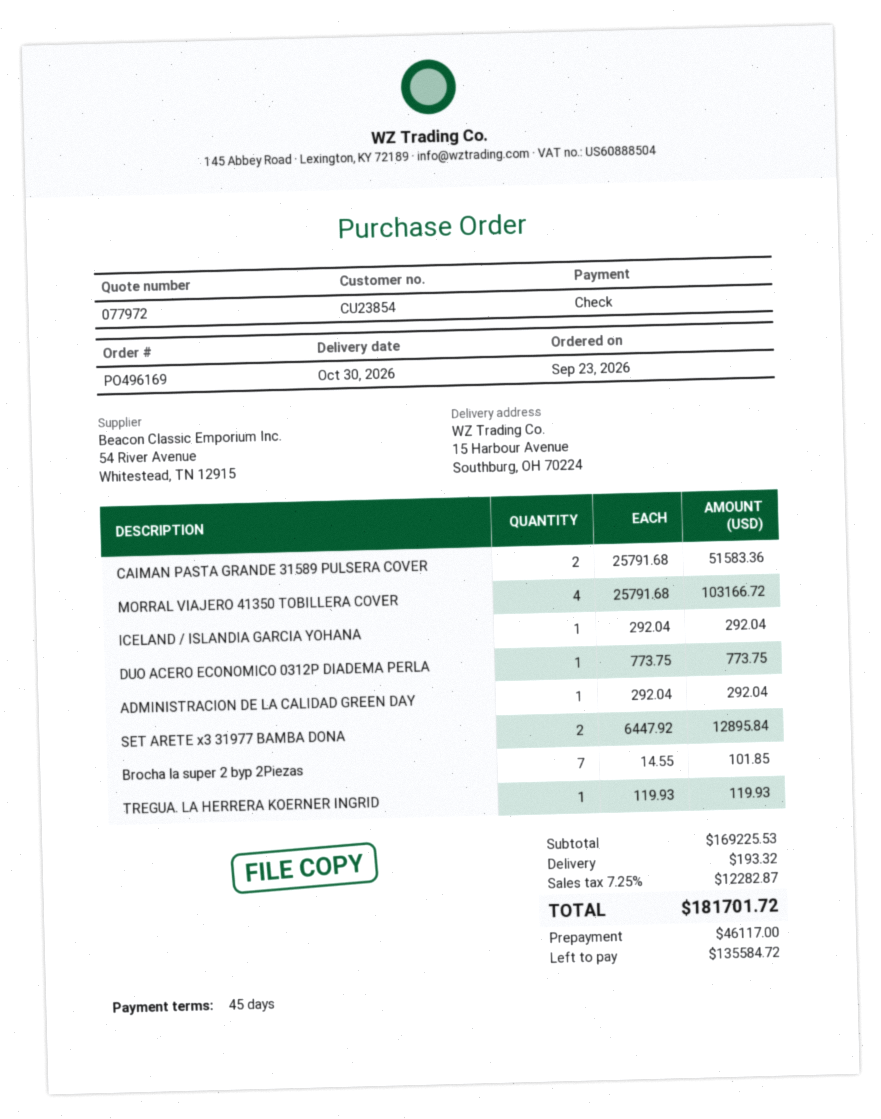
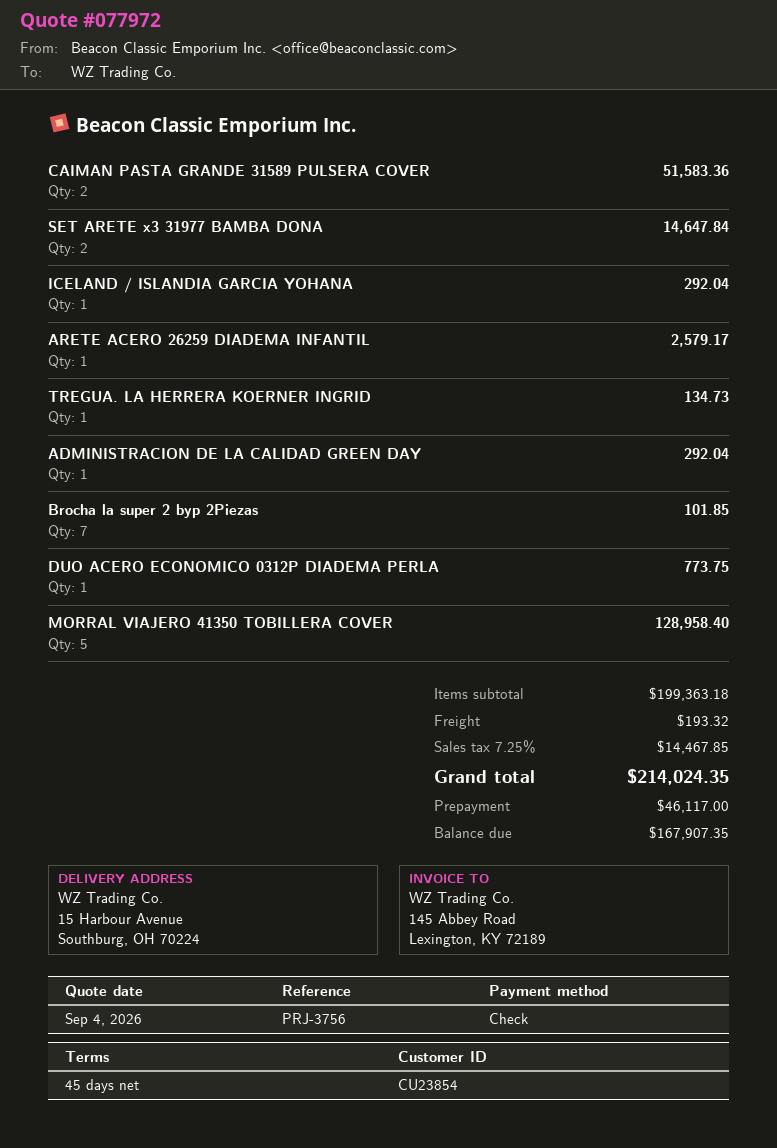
MORRAL VIAJERO 41350 TOBILLERA COVER: 4 for 103166.72 -> 5 for 128958.40
SET ARETE x3 31977 BAMBA DONA: 2 for 12895.84 -> 2 for 14647.84
TREGUA. LA HERRERA KOERNER INGRID: 1 for 119.93 -> 1 for 134.73
ARETE ACERO 26259 DIADEMA INFANTIL: none -> 1 for 2579.17
subtotal: 169225.53 -> 199363.18
tax: 7.25% = 12282.87 -> 7.25% = 14467.85
total: 181701.72 -> 214024.35
balance: 135584.72 -> 167907.35

